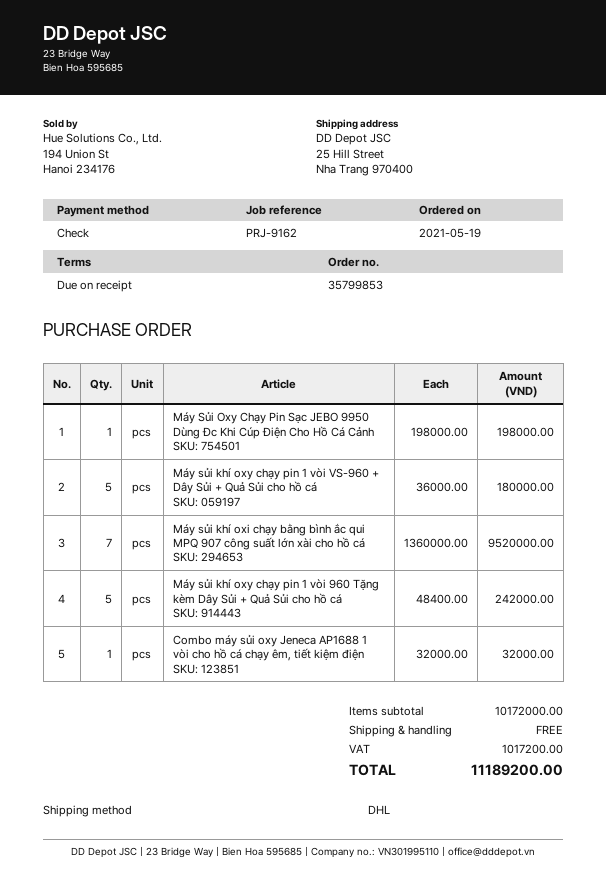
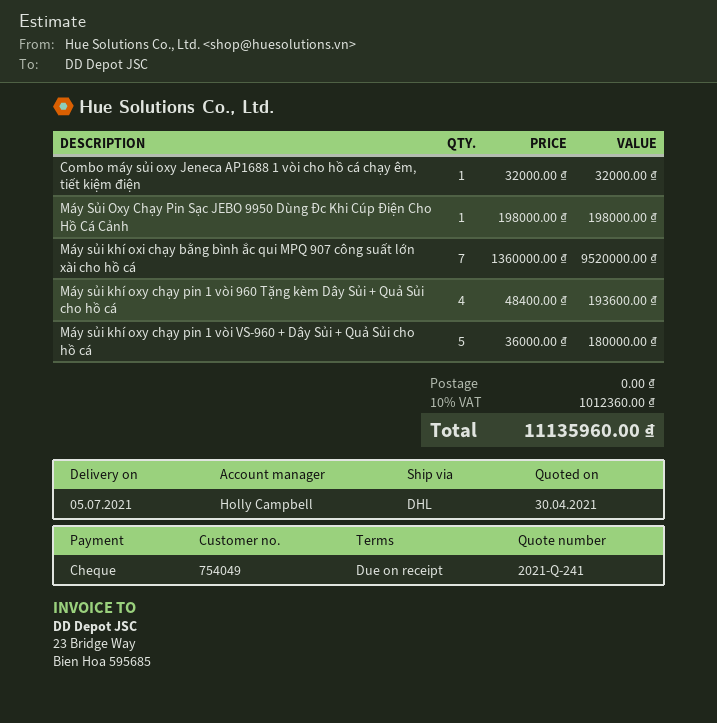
Máy sủi khí oxy chạy pin 1 vòi 960 Tặng kèm Dây Sủi + Quả Sủi cho hồ cá: 5 x 48400.00 = 242000.00 -> 4 x 48400.00 = 193600.00
tax: 1017200.00 -> 1012360.00
total: 11189200.00 -> 11135960.00

